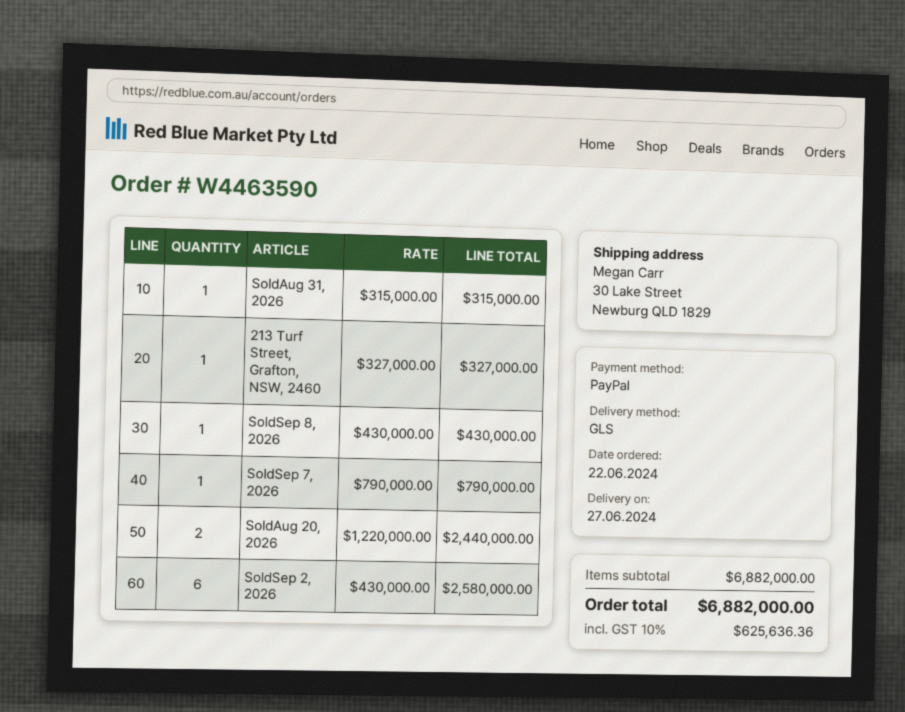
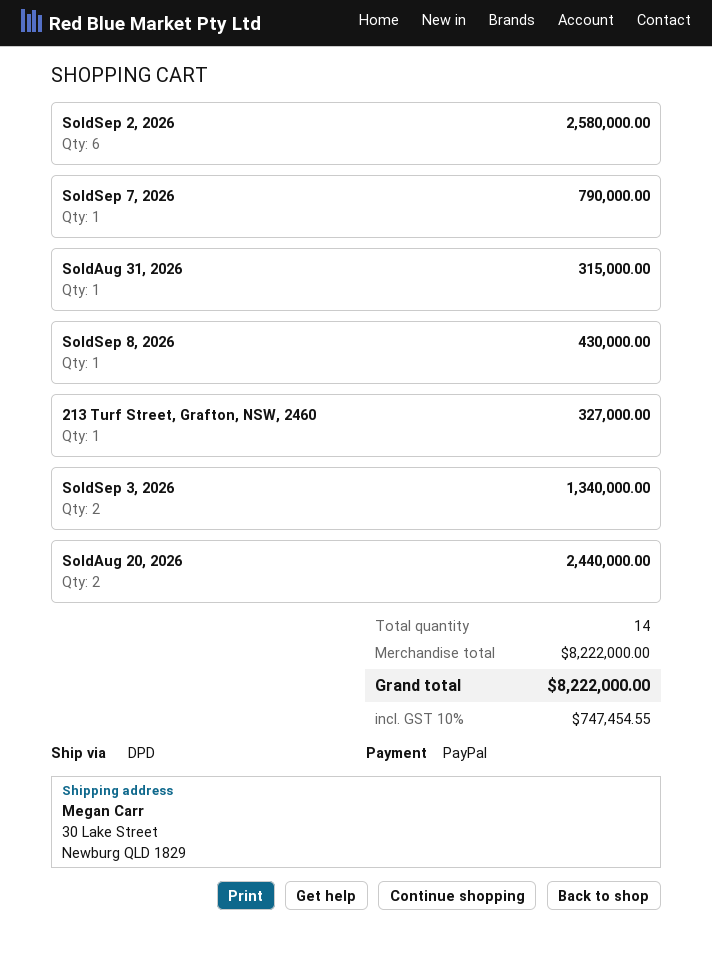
shipping method: GLS -> DPD
SoldSep 3, 2026: none -> 2 for 1340000.00
subtotal: 6882000.00 -> 8222000.00
tax: 10% = 625636.36 -> 10% = 747454.55
total: 6882000.00 -> 8222000.00

